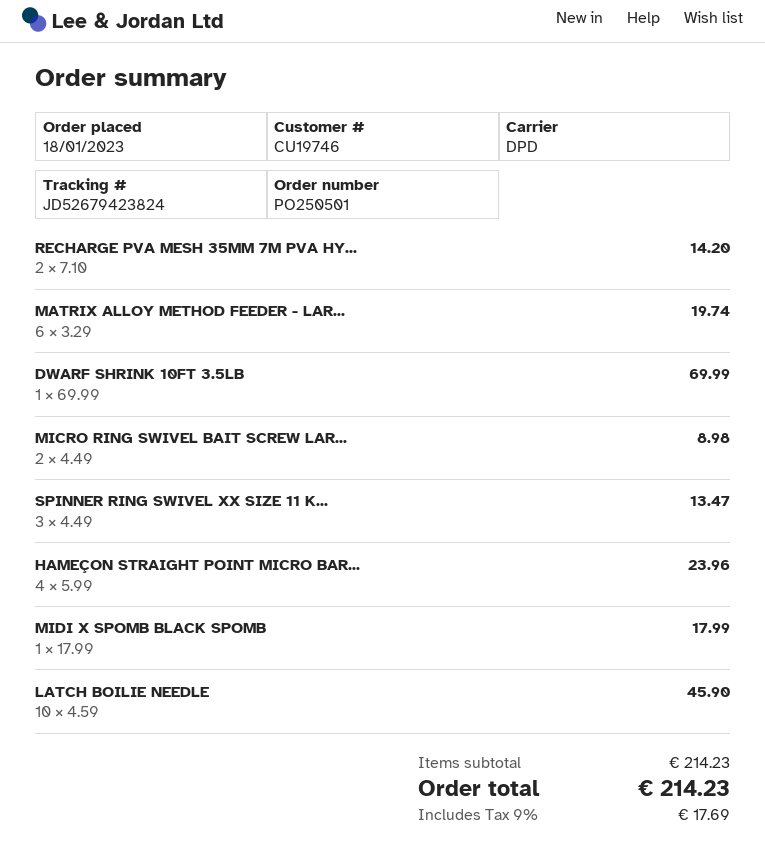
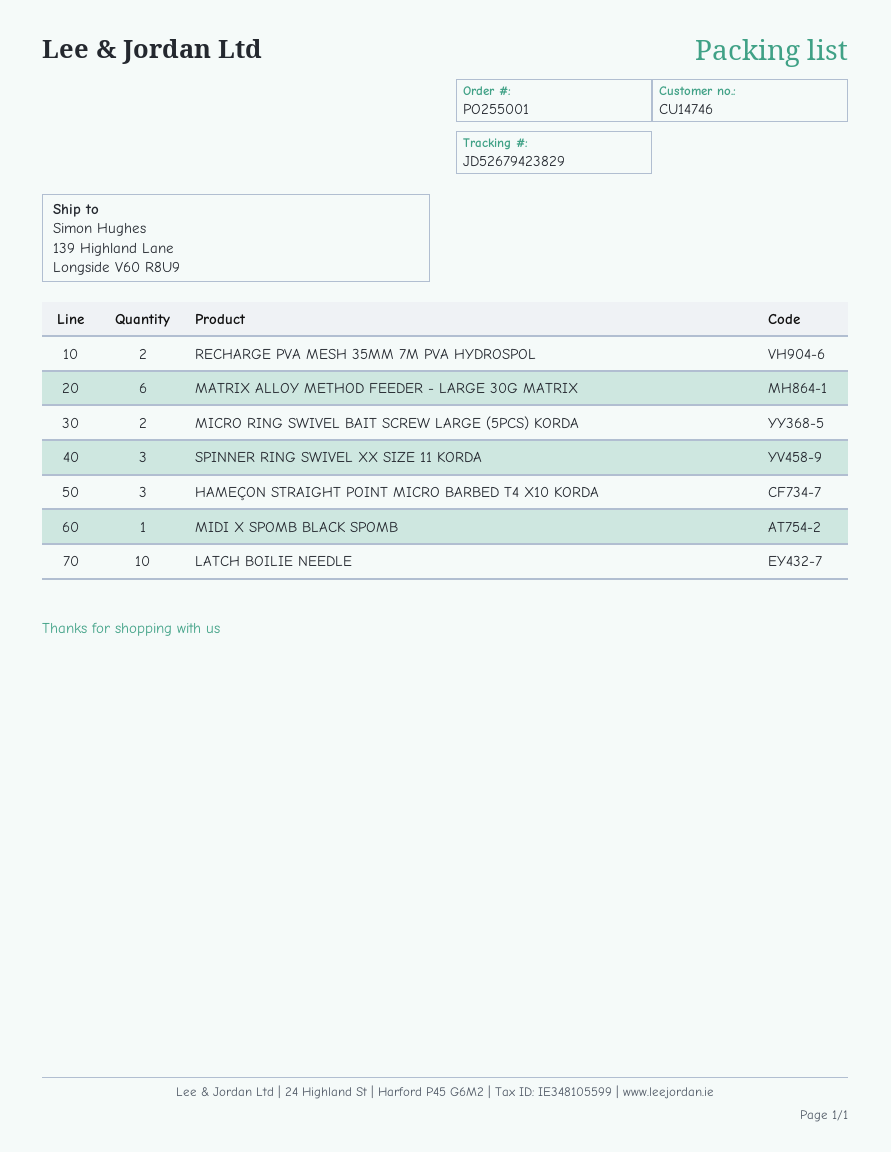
order number: PO250501 -> PO255001
customer number: CU19746 -> CU14746
tracking number: JD52679423824 -> JD52679423829
DWARF SHRINK 10FT 3.5LB: 1 -> none
HAMEÇON STRAIGHT POINT MICRO BAR...: 4 -> 3

